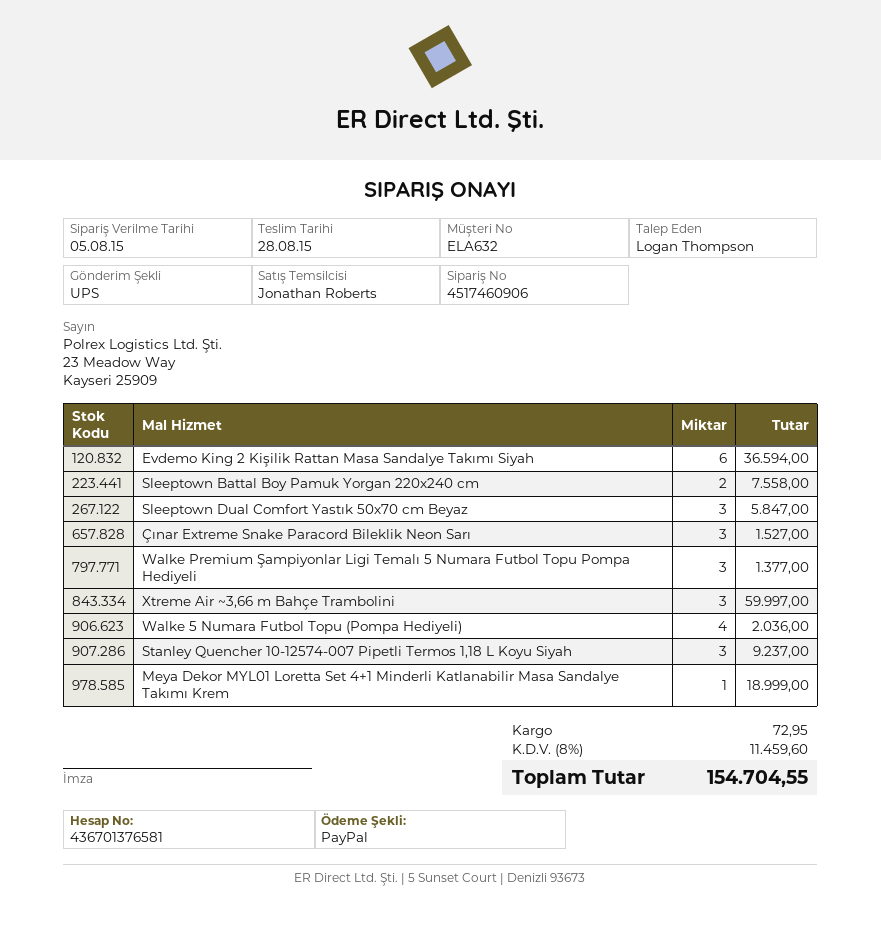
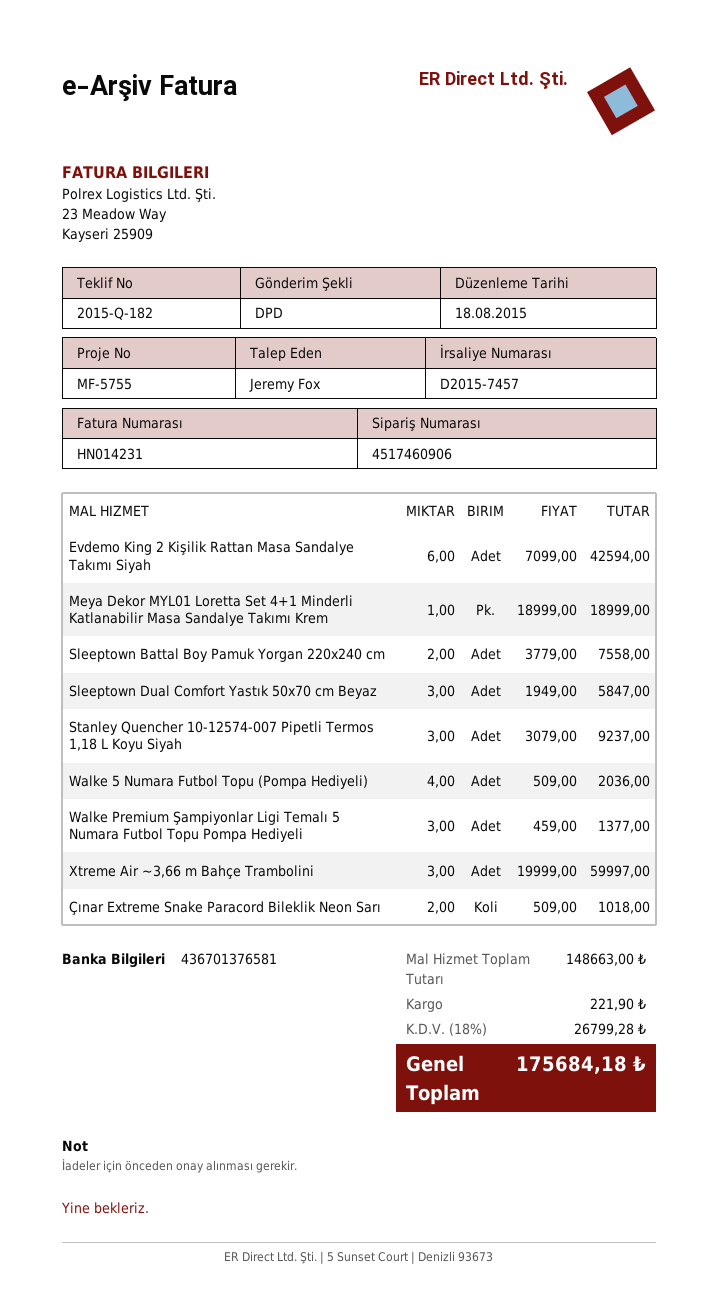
ordered by: Logan Thompson -> Jeremy Fox
shipping method: UPS -> DPD
Evdemo King 2 Kişilik Rattan Masa Sandalye Takımı Siyah: 6 for 36594.00 -> 6 for 42594.00
Çınar Extreme Snake Paracord Bileklik Neon Sarı: 3 for 1527.00 -> 2 for 1018.00
shipping: 72.95 -> 221.90
tax: 8% = 11459.60 -> 18% = 26799.28
total: 154704.55 -> 175684.18

